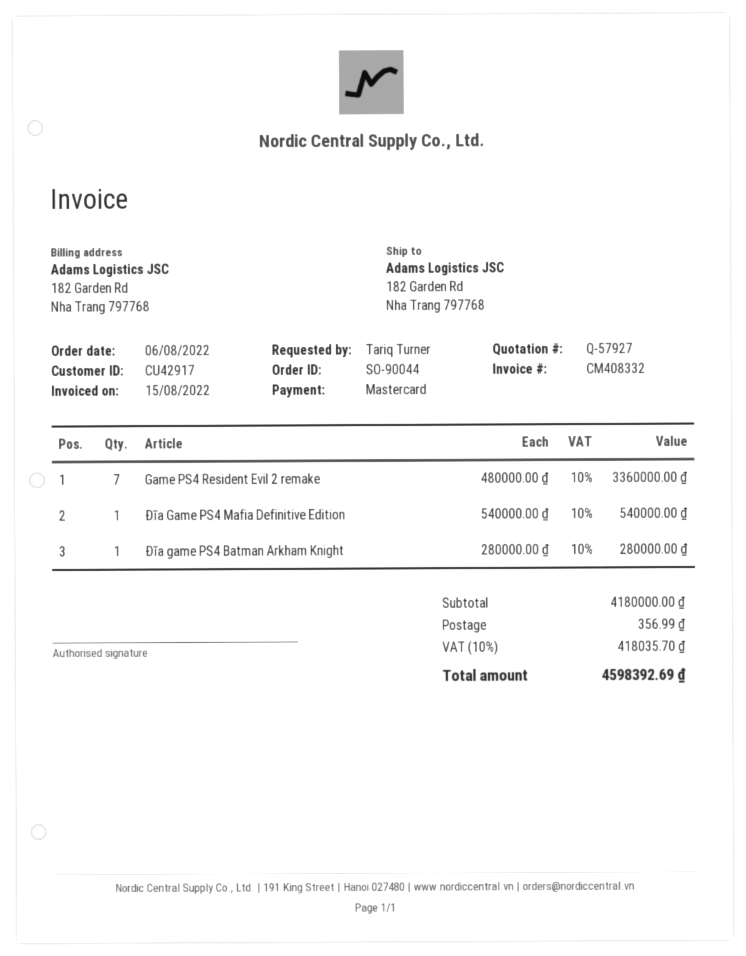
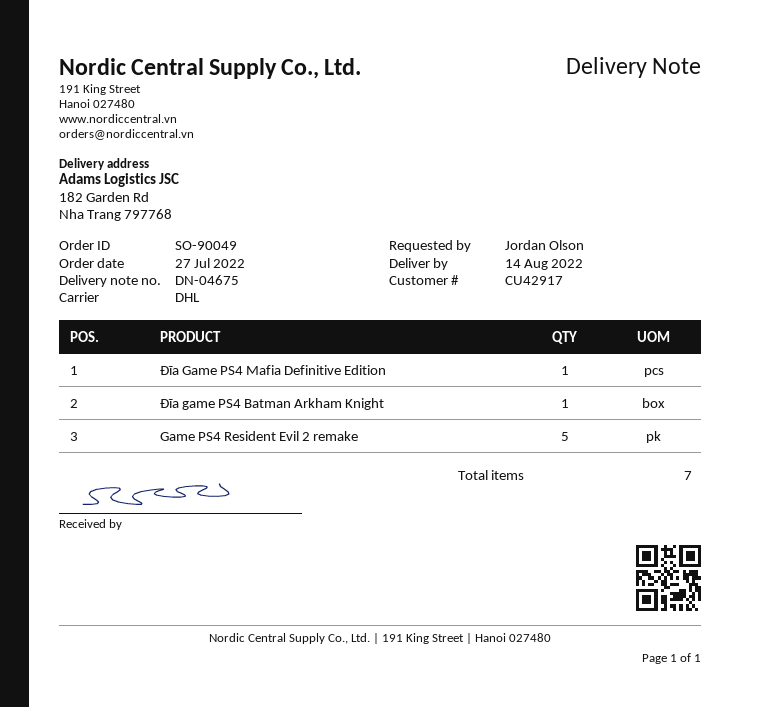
order number: SO-90044 -> SO-90049
order date: 2022-08-06 -> 2022-07-27
ordered by: Tariq Turner -> Jordan Olson
Game PS4 Resident Evil 2 remake: 7 -> 5

